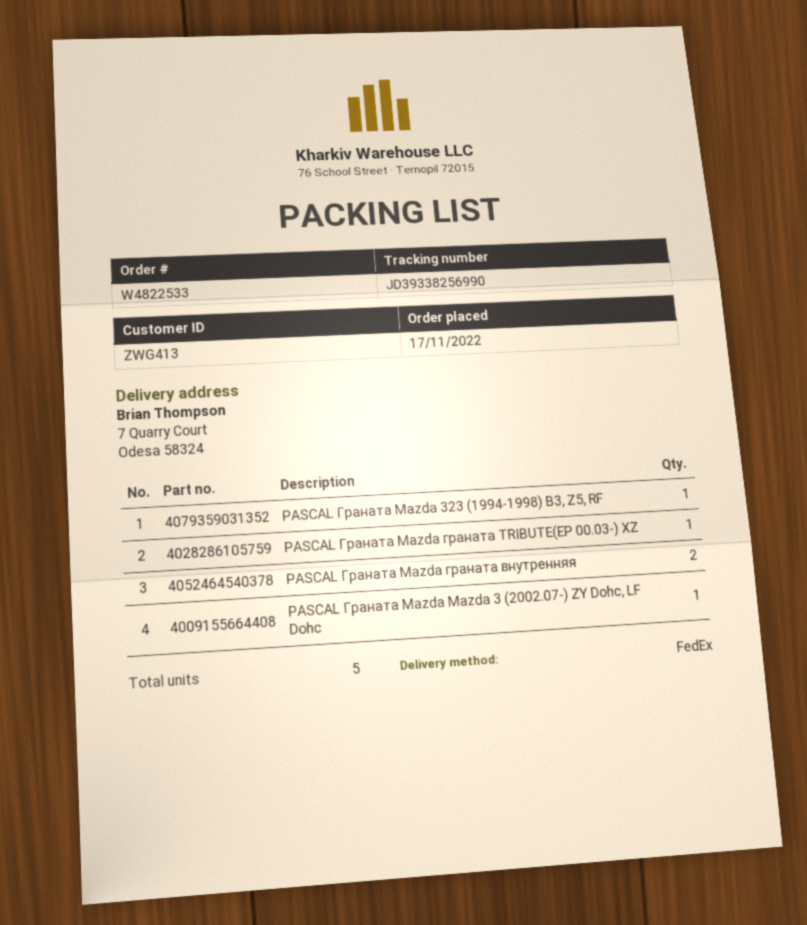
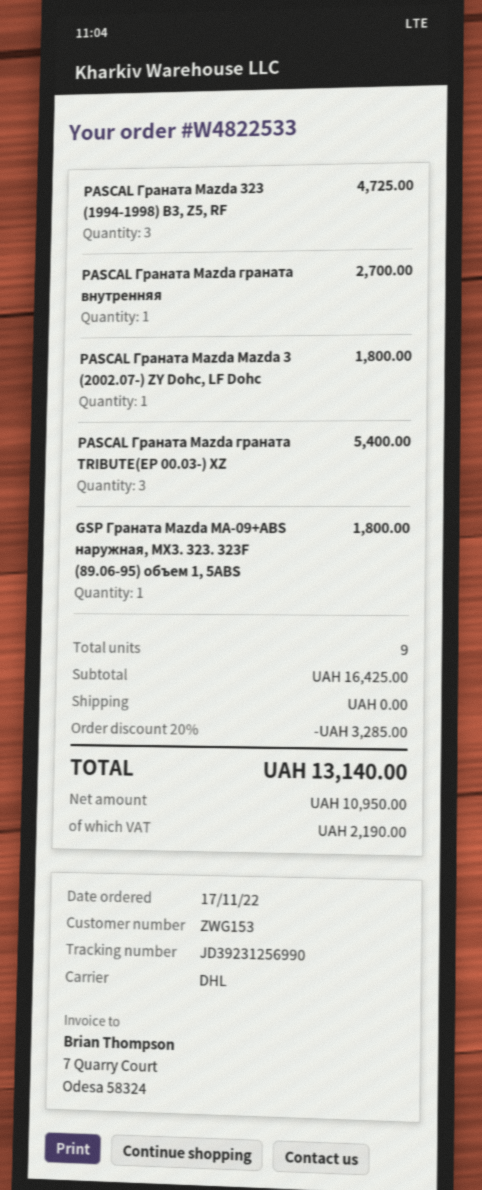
customer number: ZWG413 -> ZWG153
shipping method: FedEx -> DHL
tracking number: JD39338256990 -> JD39231256990
PASCAL Граната Mazda 323 (1994-1998) B3, Z5, RF: 1 -> 3
PASCAL Граната Mazda граната TRIBUTE(EP 00.03-) XZ: 1 -> 3
PASCAL Граната Mazda граната внутренняя: 2 -> 1
GSP Граната Mazda MA-09+ABS наружная, MX3. 323. 323F (89.06-95) объем 1, 5ABS: none -> 1
total quantity: 5 -> 9

